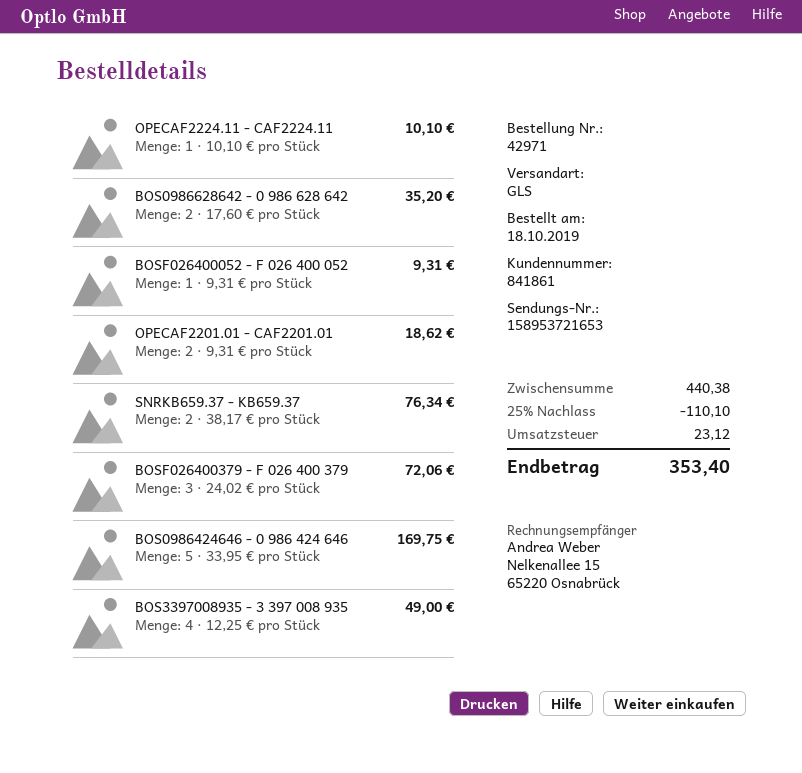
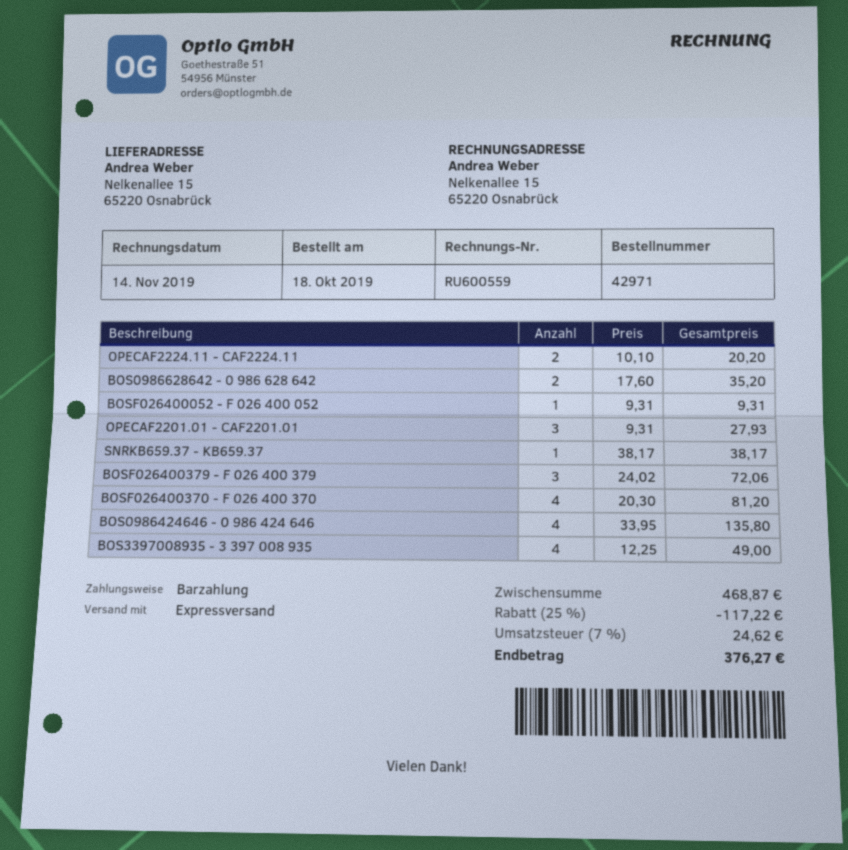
shipping method: GLS -> express
OPECAF2224.11 - CAF2224.11: 1 x 10.10 = 10.10 -> 2 x 10.10 = 20.20
OPECAF2201.01 - CAF2201.01: 2 x 9.31 = 18.62 -> 3 x 9.31 = 27.93
SNRKB659.37 - KB659.37: 2 x 38.17 = 76.34 -> 1 x 38.17 = 38.17
BOS0986424646 - 0 986 424 646: 5 x 33.95 = 169.75 -> 4 x 33.95 = 135.80
BOSF026400370 - F 026 400 370: none -> 4 x 20.30 = 81.20
subtotal: 440.38 -> 468.87
discount: 25% = 110.10 -> 25% = 117.22
tax: 23.12 -> 24.62
total: 353.40 -> 376.27

